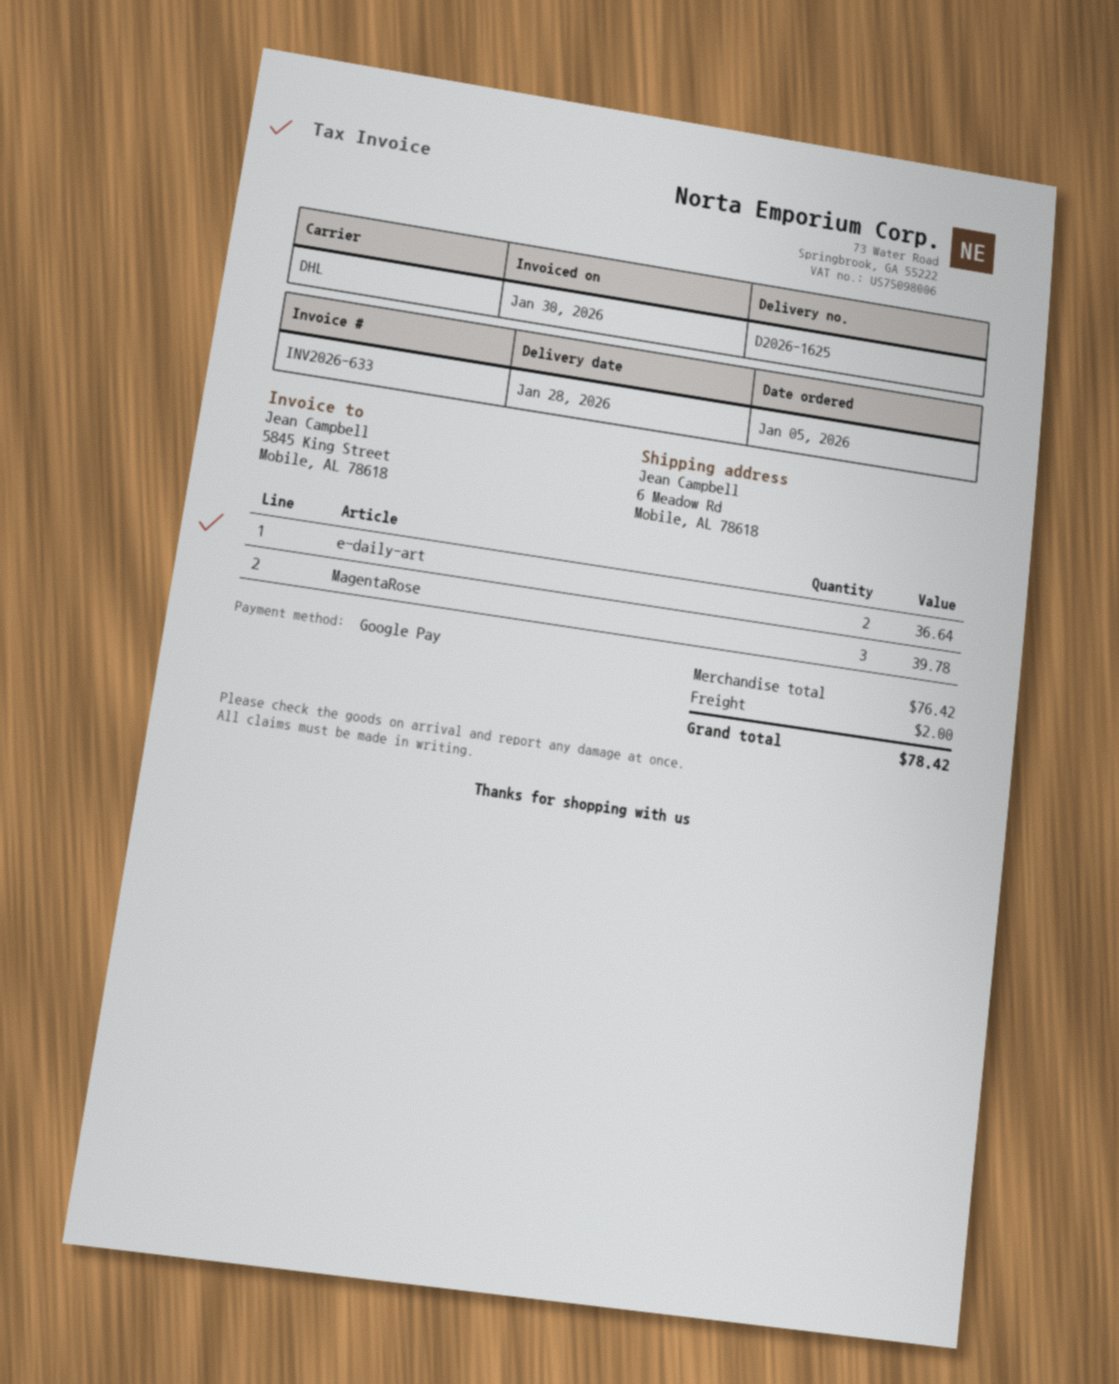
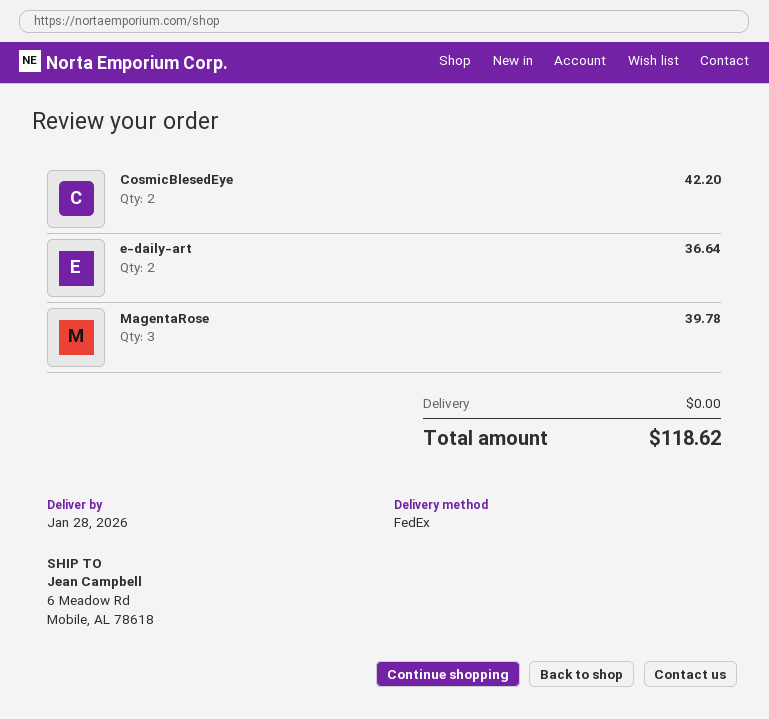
shipping method: DHL -> FedEx
CosmicBlesedEye: none -> 2 for 42.20
shipping: 2.00 -> 0.00
total: 78.42 -> 118.62

